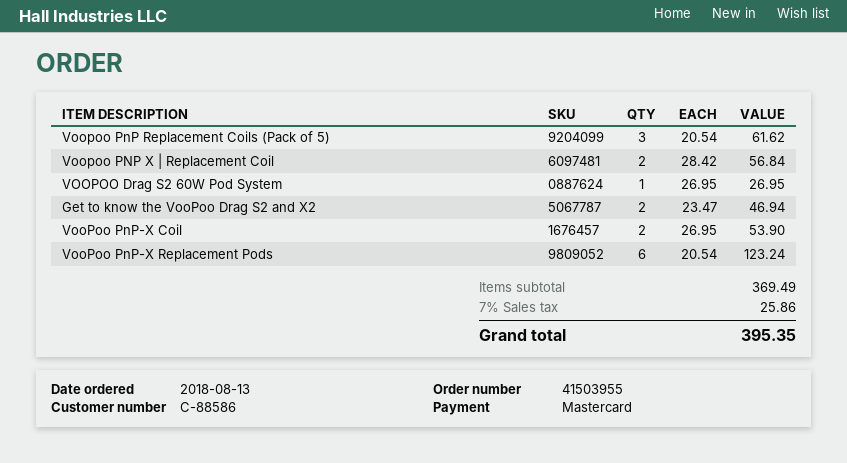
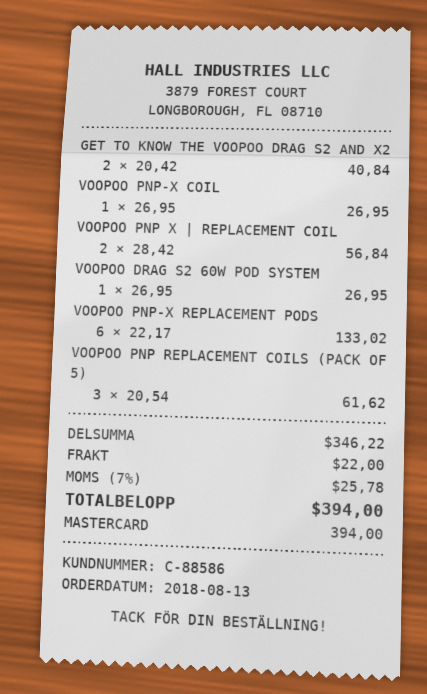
Get to know the VooPoo Drag S2 and X2: 2 x 23.47 = 46.94 -> 2 x 20.42 = 40.84
VooPoo PnP-X Coil: 2 x 26.95 = 53.90 -> 1 x 26.95 = 26.95
VooPoo PnP-X Replacement Pods: 6 x 20.54 = 123.24 -> 6 x 22.17 = 133.02
subtotal: 369.49 -> 346.22
shipping: none -> 22.00
tax: 7% = 25.86 -> 7% = 25.78
total: 395.35 -> 394.00

